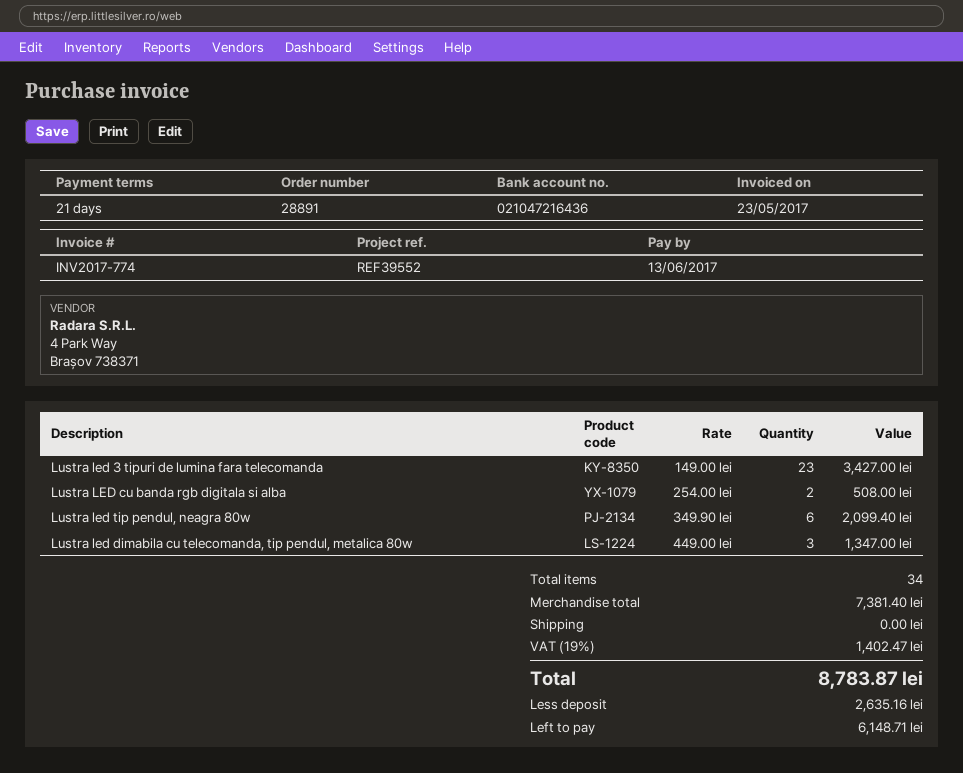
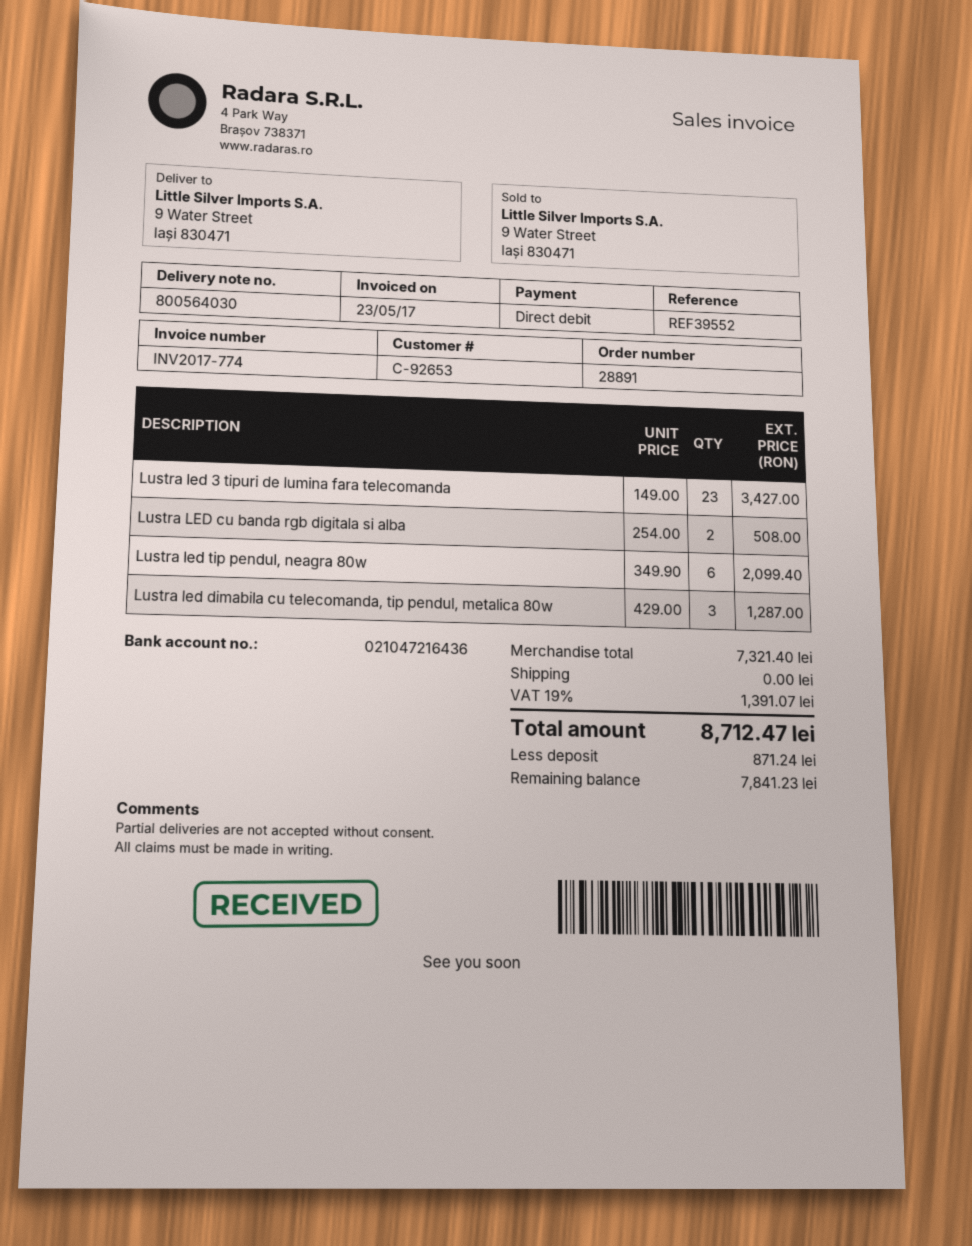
Lustra led dimabila cu telecomanda, tip pendul, metalica 80w: 3 x 449.00 = 1347.00 -> 3 x 429.00 = 1287.00
subtotal: 7381.40 -> 7321.40
tax: 19% = 1402.47 -> 19% = 1391.07
total: 8783.87 -> 8712.47
deposit: 2635.16 -> 871.24
balance: 6148.71 -> 7841.23

